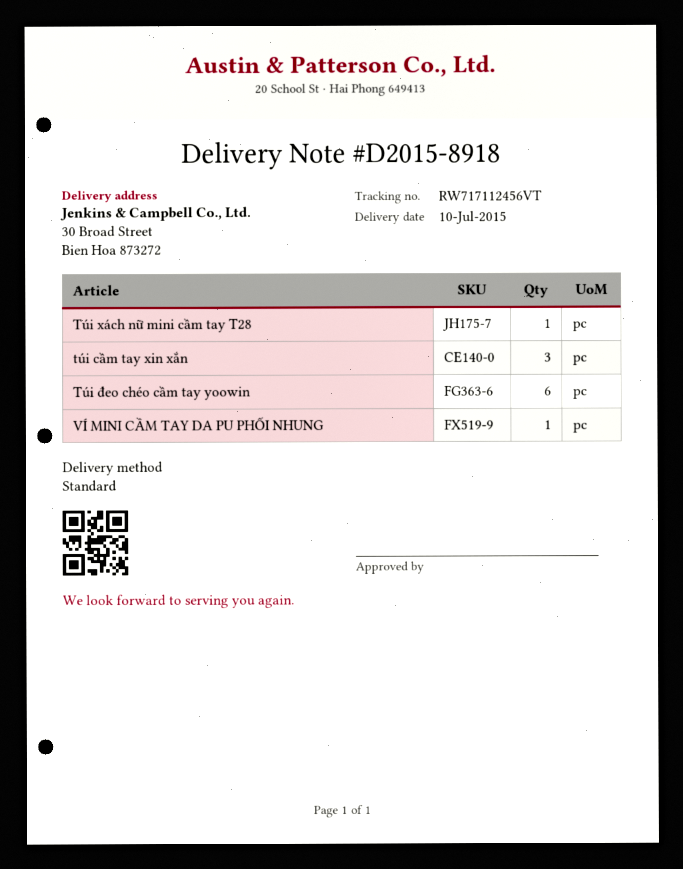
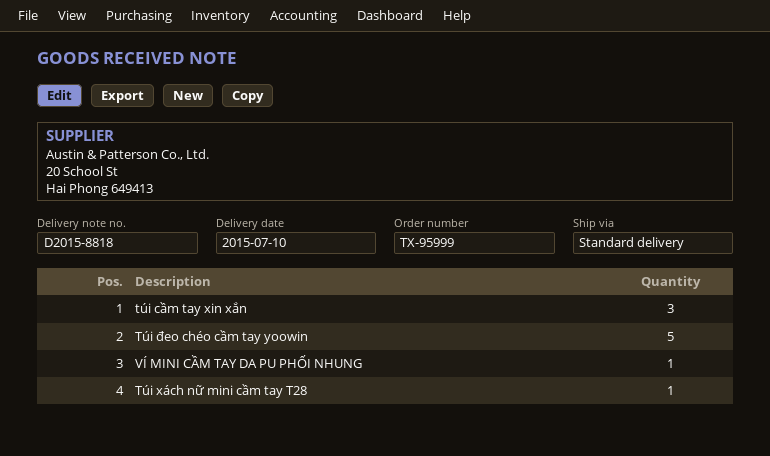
delivery note number: D2015-8918 -> D2015-8818
Túi đeo chéo cầm tay yoowin: 6 -> 5

